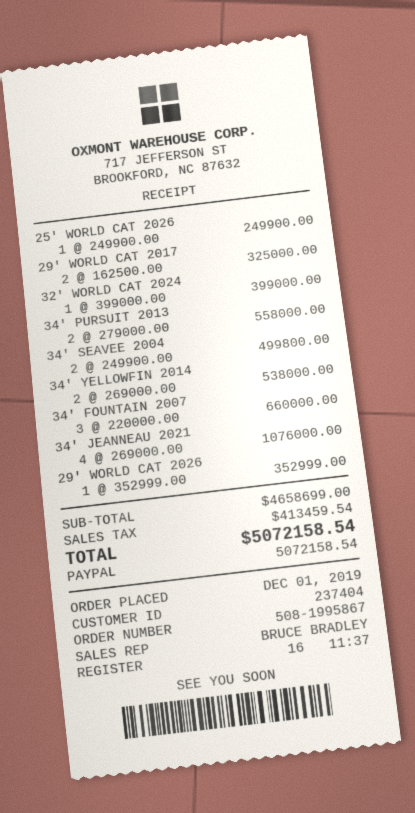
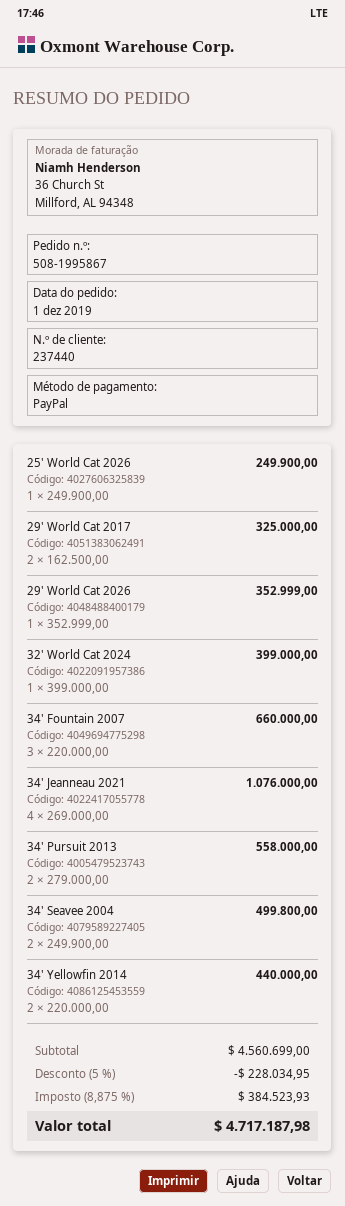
customer number: 237404 -> 237440
34' YELLOWFIN 2014: 2 x 269000.00 = 538000.00 -> 2 x 220000.00 = 440000.00
subtotal: 4658699.00 -> 4560699.00
discount: none -> 5% = 228034.95
tax: 413459.54 -> 384523.93
total: 5072158.54 -> 4717187.98

